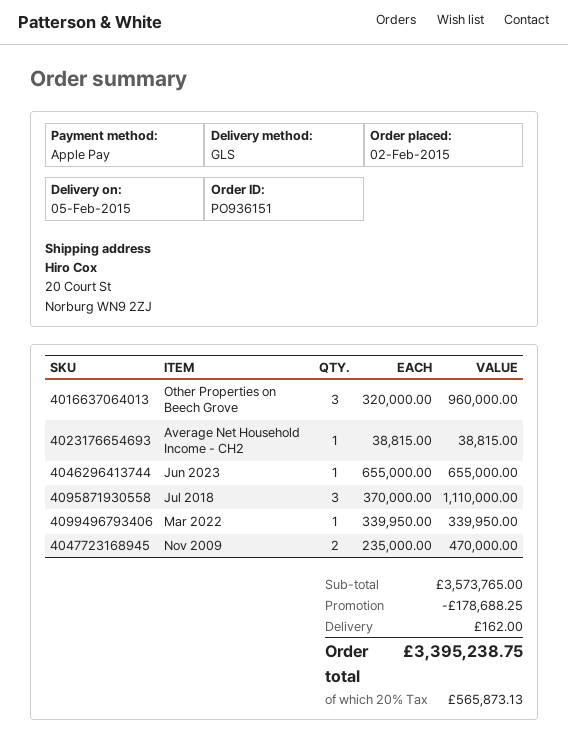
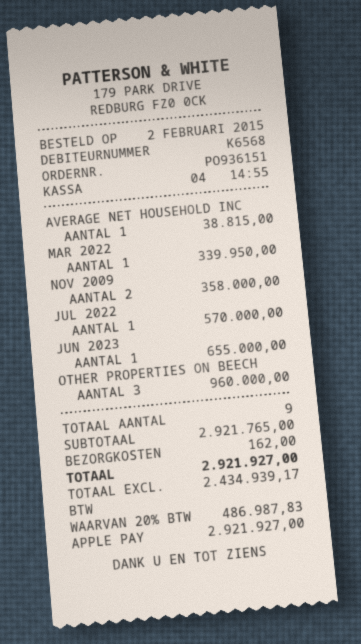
Jul 2018: 3 for 1110000.00 -> none
Nov 2009: 2 for 470000.00 -> 2 for 358000.00
JUL 2022: none -> 1 for 570000.00
subtotal: 3573765.00 -> 2921765.00
discount: 178688.25 -> none
tax: 20% = 565873.13 -> 20% = 486987.83
total: 3395238.75 -> 2921927.00

